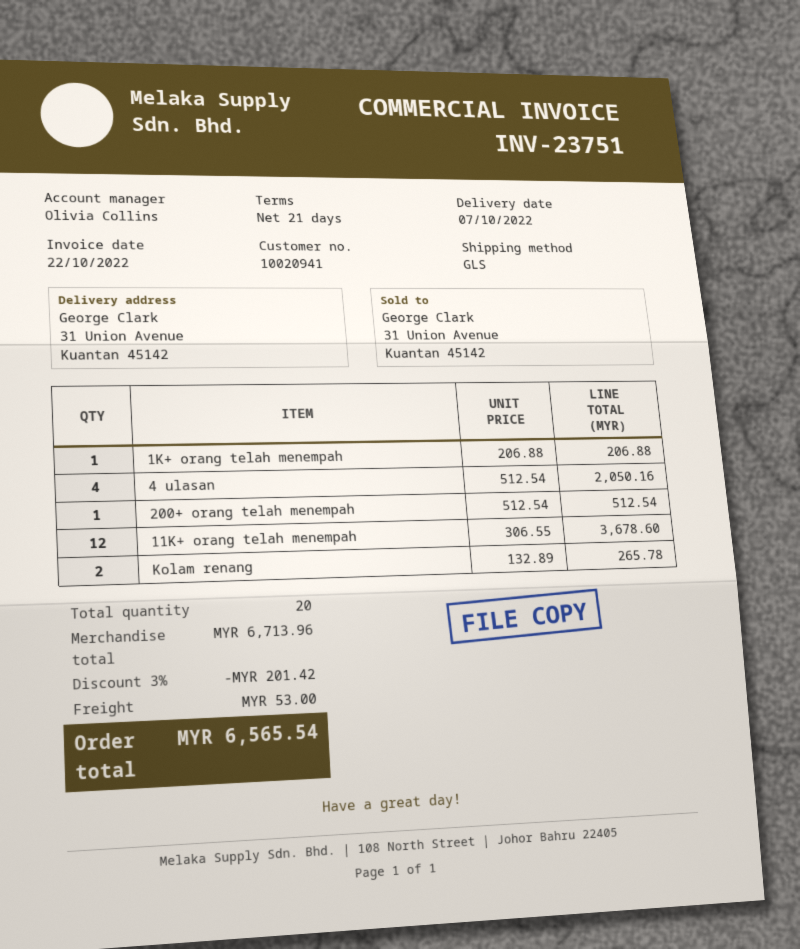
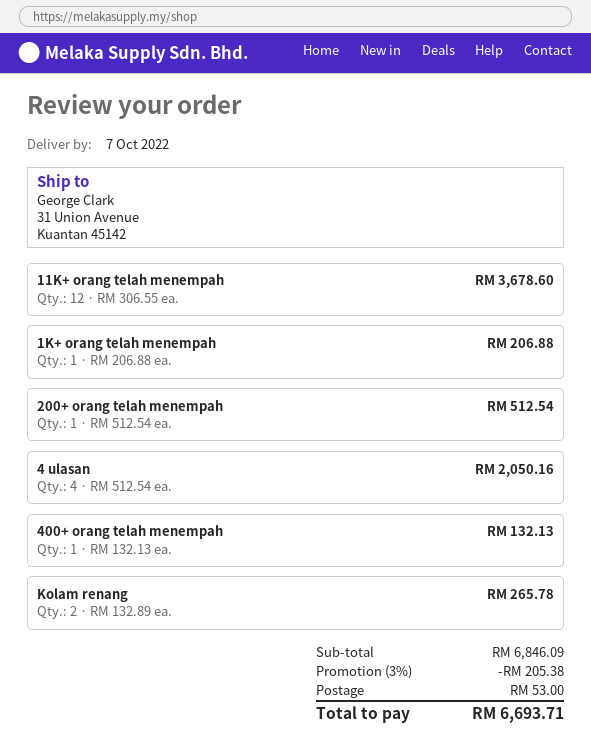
400+ orang telah menempah: none -> 1 x 132.13 = 132.13
subtotal: 6713.96 -> 6846.09
discount: 3% = 201.42 -> 3% = 205.38
total: 6565.54 -> 6693.71

